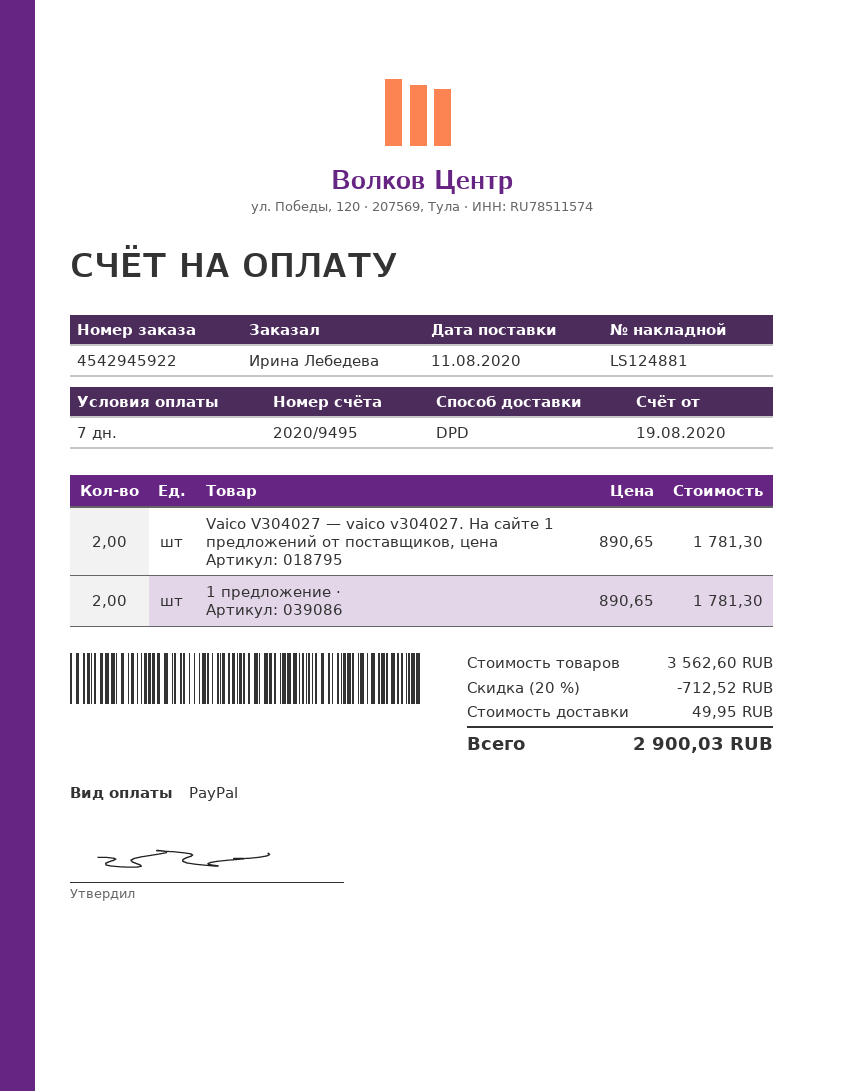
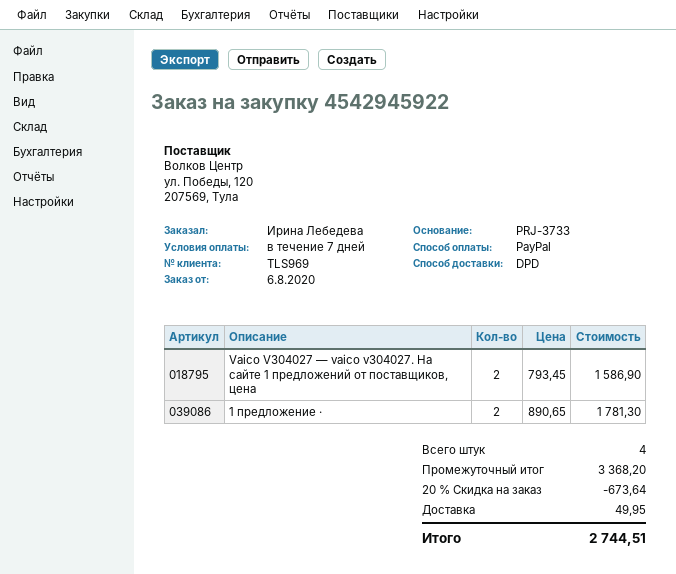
Vaico V304027 — vaico v304027. На сайте 1 предложений от поставщиков, цена: 2 x 890.65 = 1781.30 -> 2 x 793.45 = 1586.90
subtotal: 3562.60 -> 3368.20
discount: 20% = 712.52 -> 20% = 673.64
total: 2900.03 -> 2744.51

